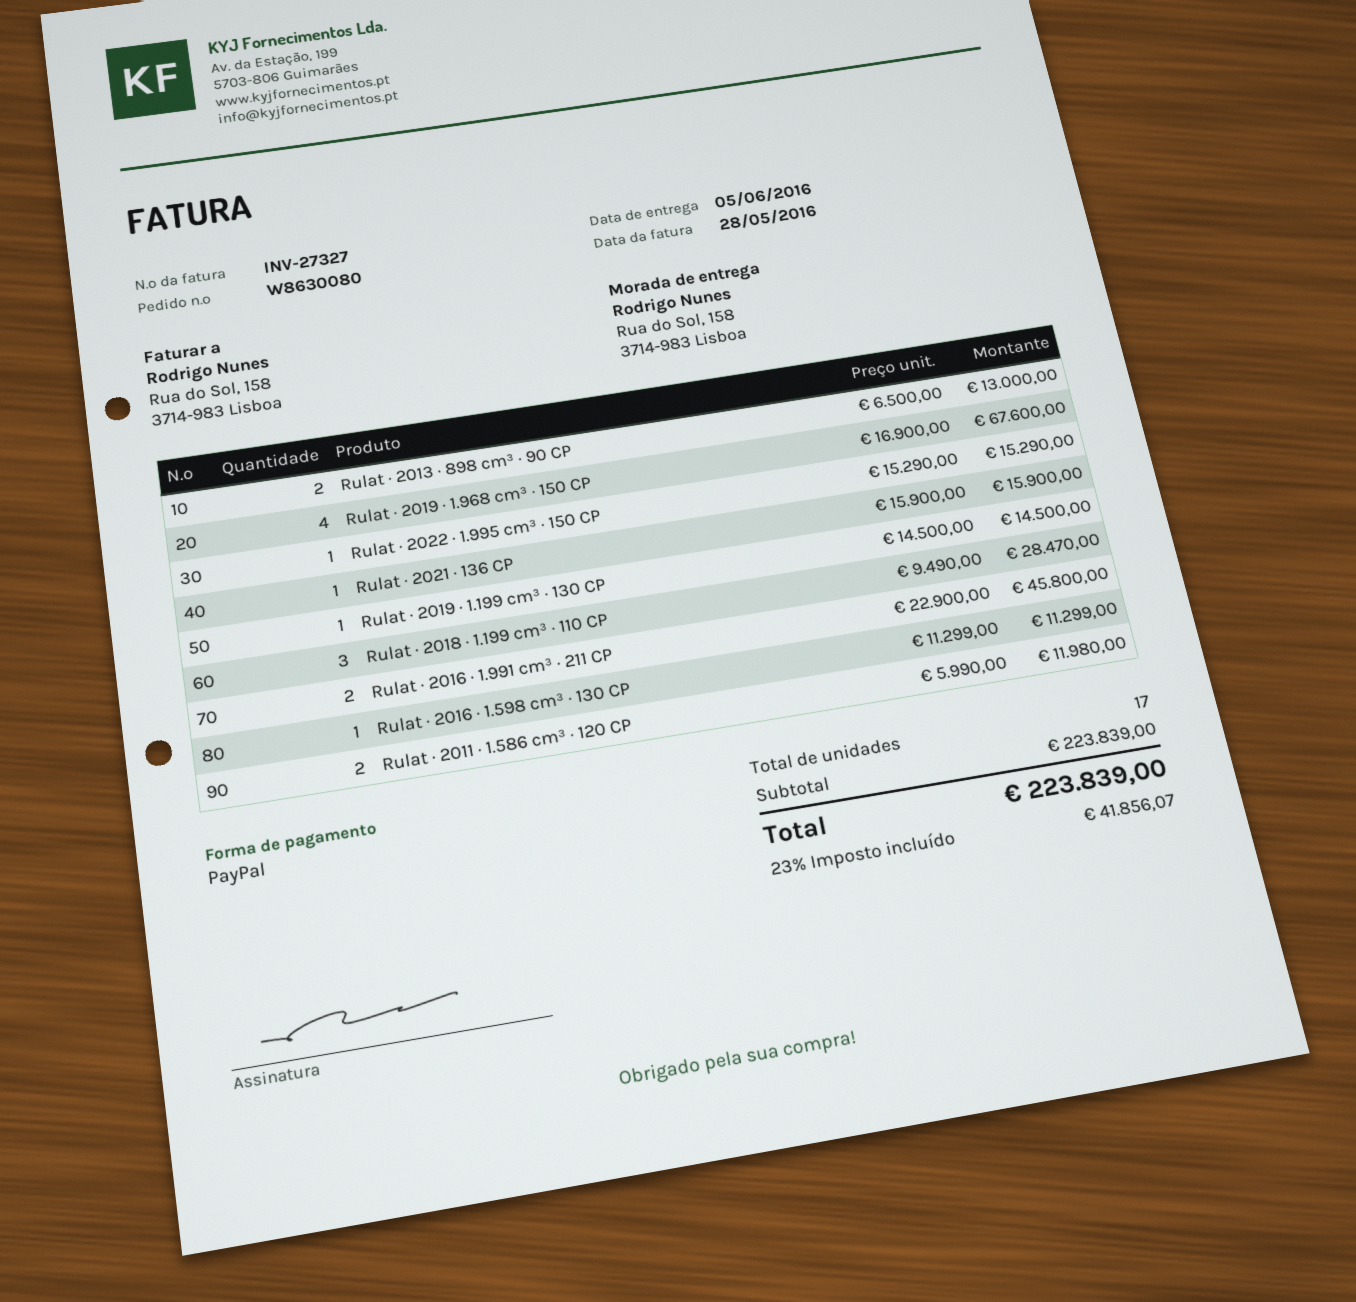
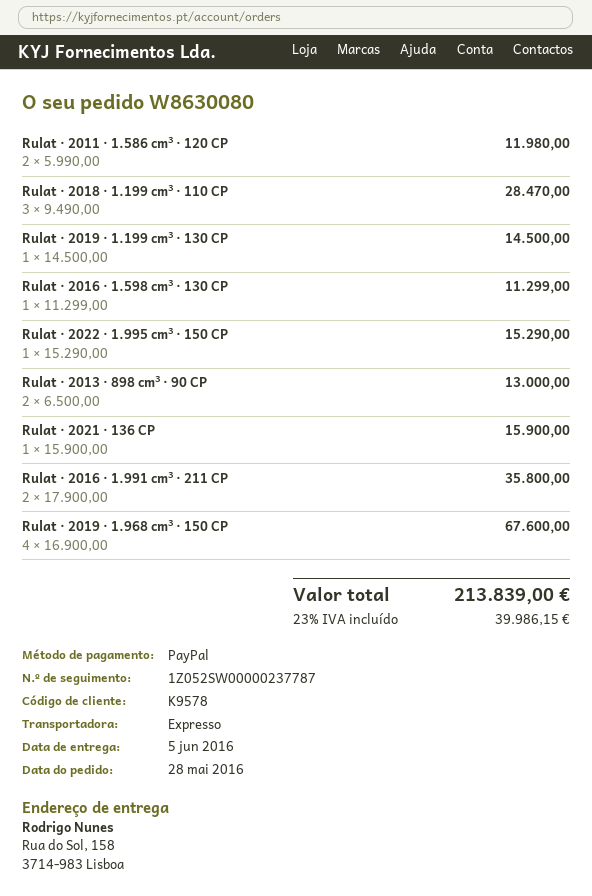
Rulat · 2016 · 1.991 cm³ · 211 CP: 2 x 22900.00 = 45800.00 -> 2 x 17900.00 = 35800.00
tax: 23% = 41856.07 -> 23% = 39986.15
total: 223839.00 -> 213839.00

